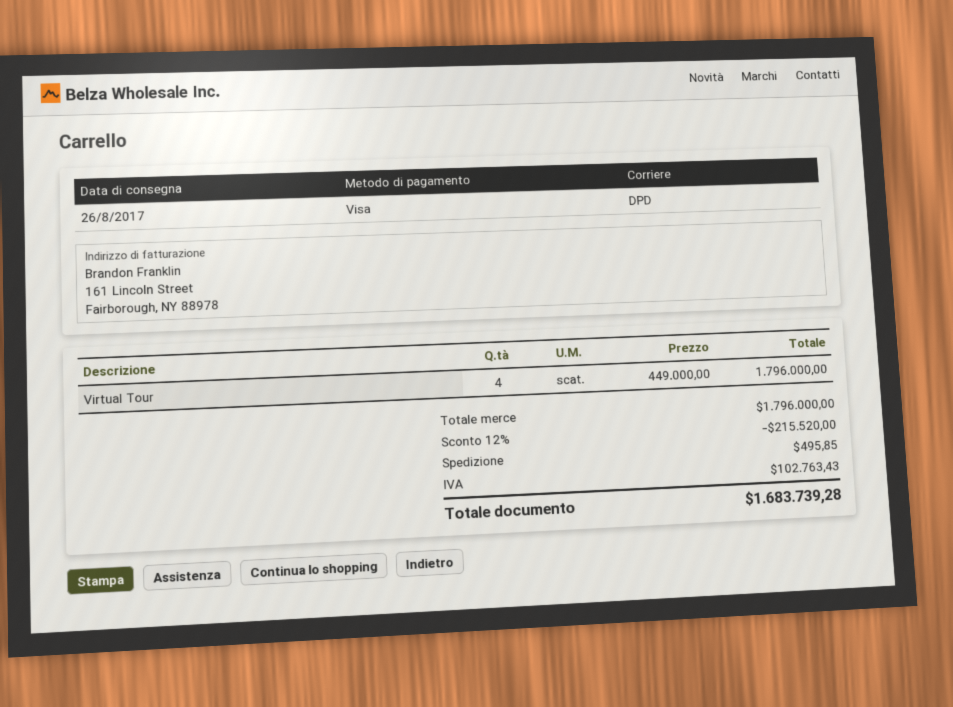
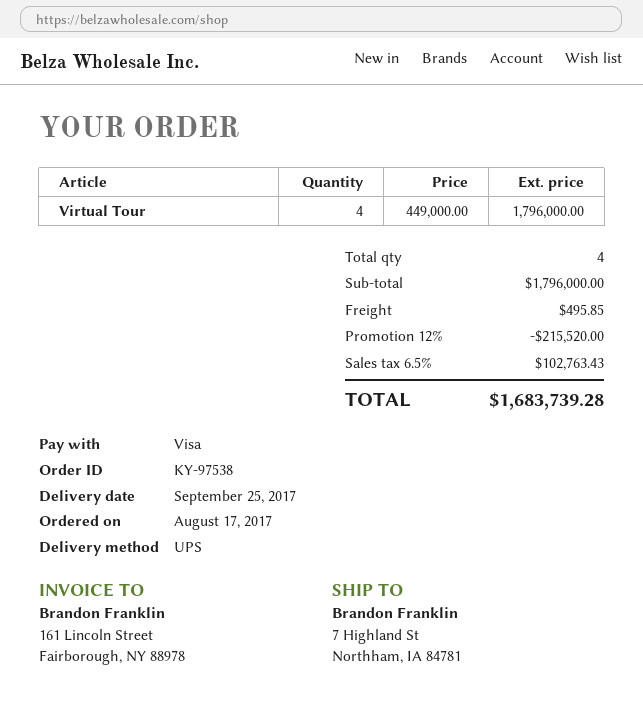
delivery date: 2017-08-26 -> 2017-09-25
shipping method: DPD -> UPS

